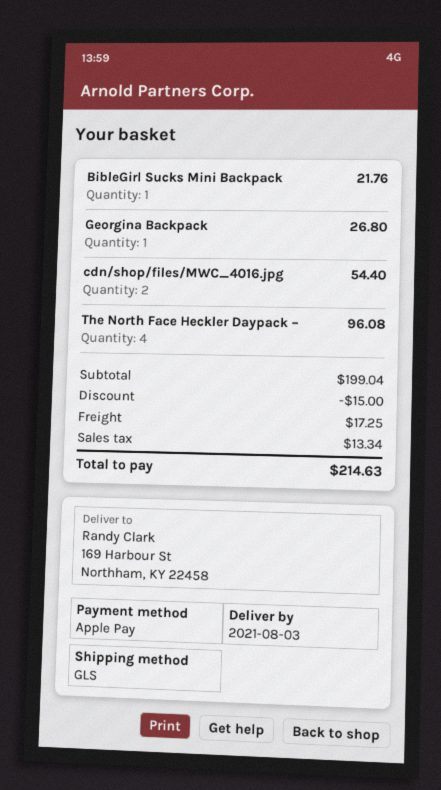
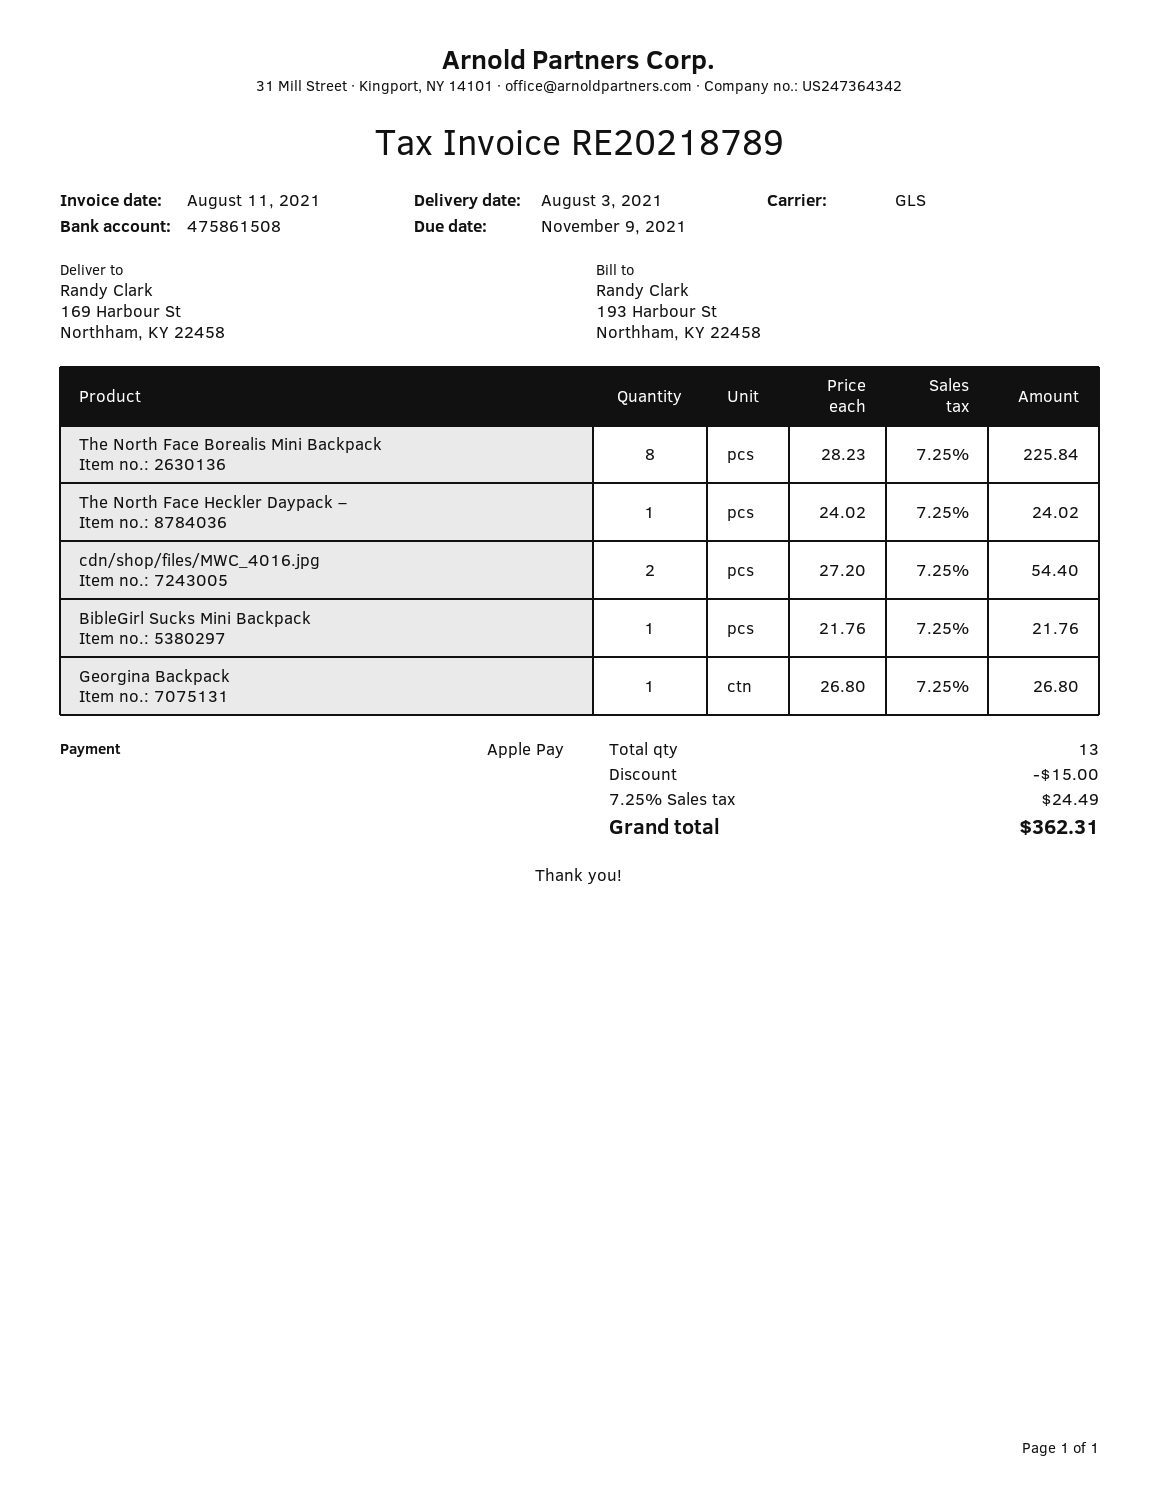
The North Face Heckler Daypack –: 4 for 96.08 -> 1 for 24.02
The North Face Borealis Mini Backpack: none -> 8 for 225.84
shipping: 17.25 -> none
tax: 13.34 -> 24.49
total: 214.63 -> 362.31

